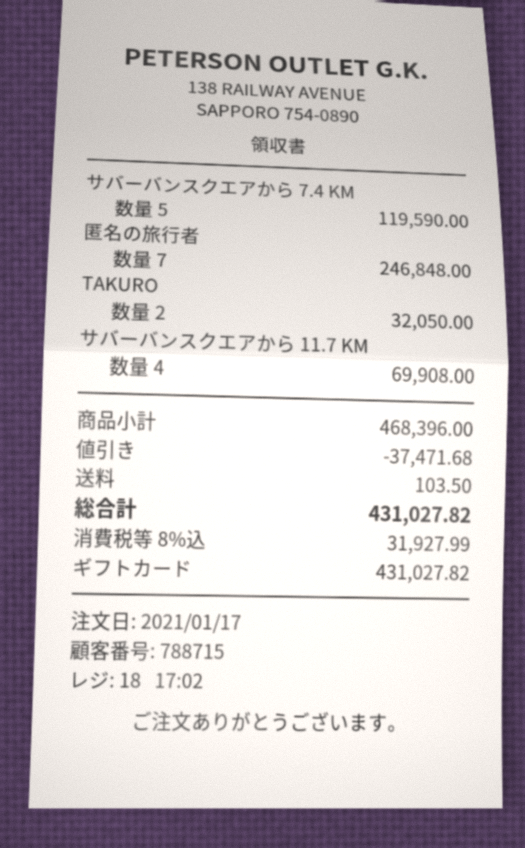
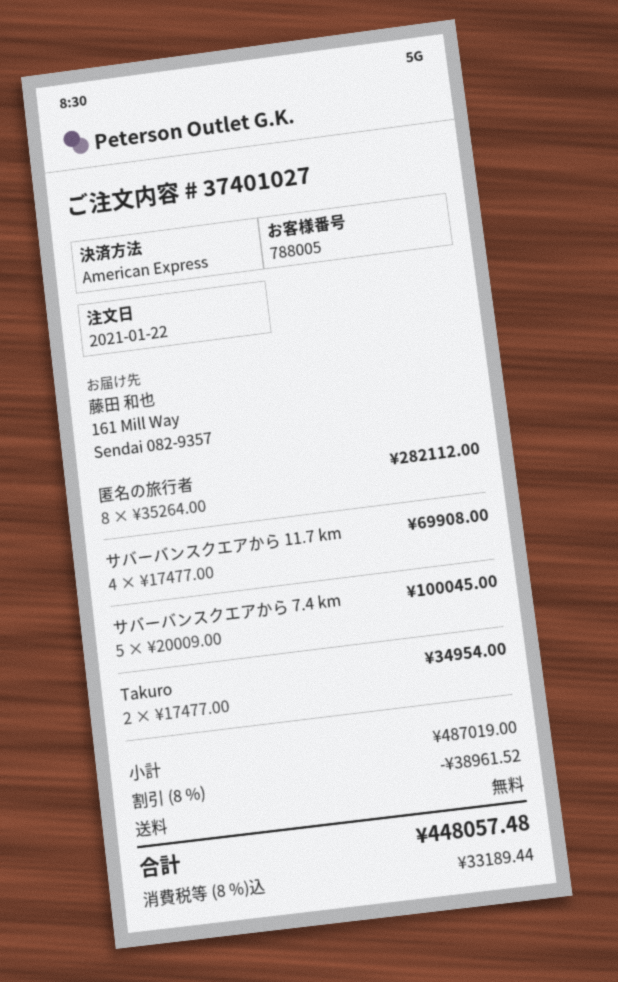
order date: 2021-01-17 -> 2021-01-22
customer number: 788715 -> 788005
payment method: gift card -> American Express
サバーバンスクエアから 7.4 KM: 5 for 119590.00 -> 5 for 100045.00
匿名の旅行者: 7 for 246848.00 -> 8 for 282112.00
TAKURO: 2 for 32050.00 -> 2 for 34954.00
subtotal: 468396.00 -> 487019.00
discount: 37471.68 -> 38961.52
shipping: 103.50 -> 0.00
tax: 8% = 31927.99 -> 8% = 33189.44
total: 431027.82 -> 448057.48

